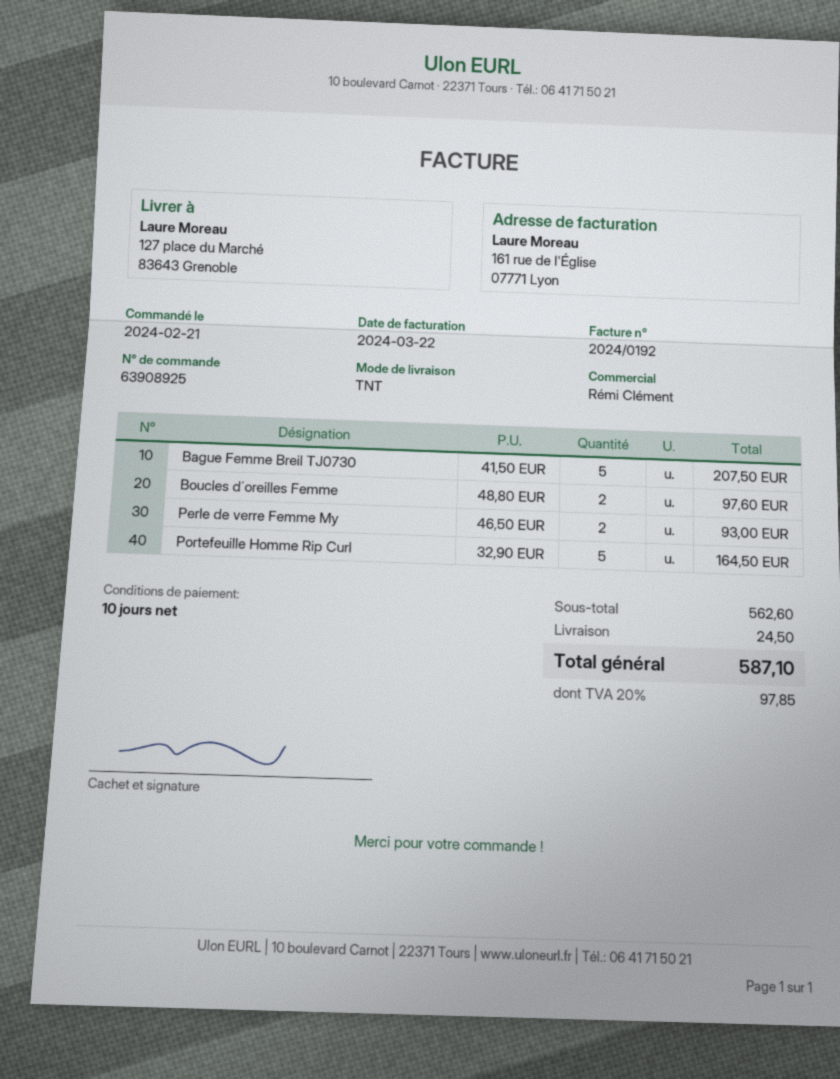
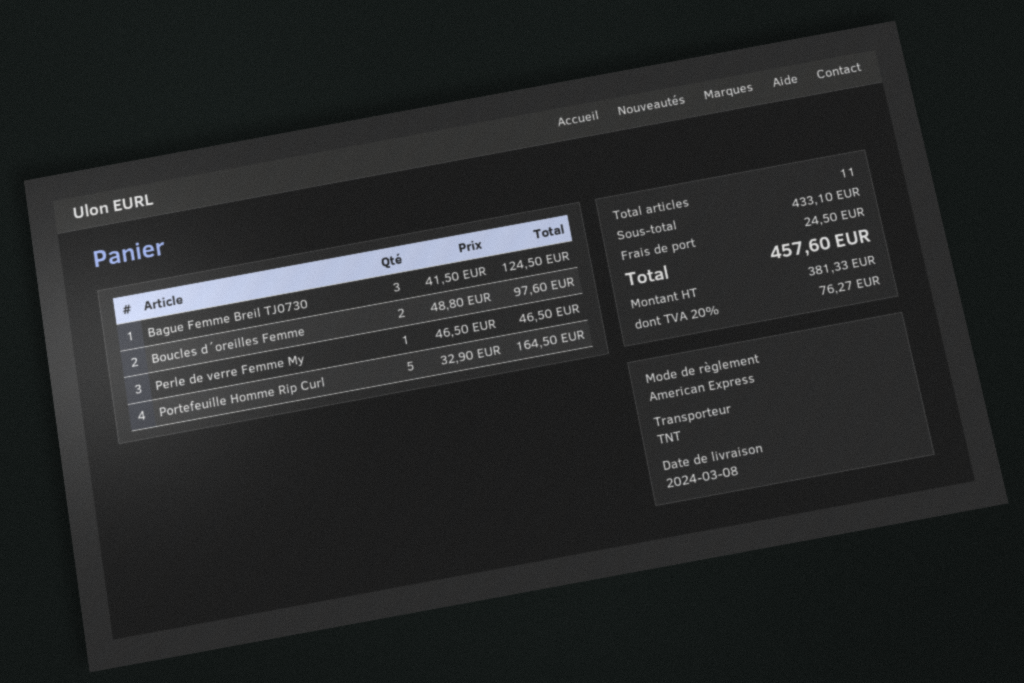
Bague Femme Breil TJ0730: 5 x 41.50 = 207.50 -> 3 x 41.50 = 124.50
Perle de verre Femme My: 2 x 46.50 = 93.00 -> 1 x 46.50 = 46.50
subtotal: 562.60 -> 433.10
tax: 20% = 97.85 -> 20% = 76.27
total: 587.10 -> 457.60

